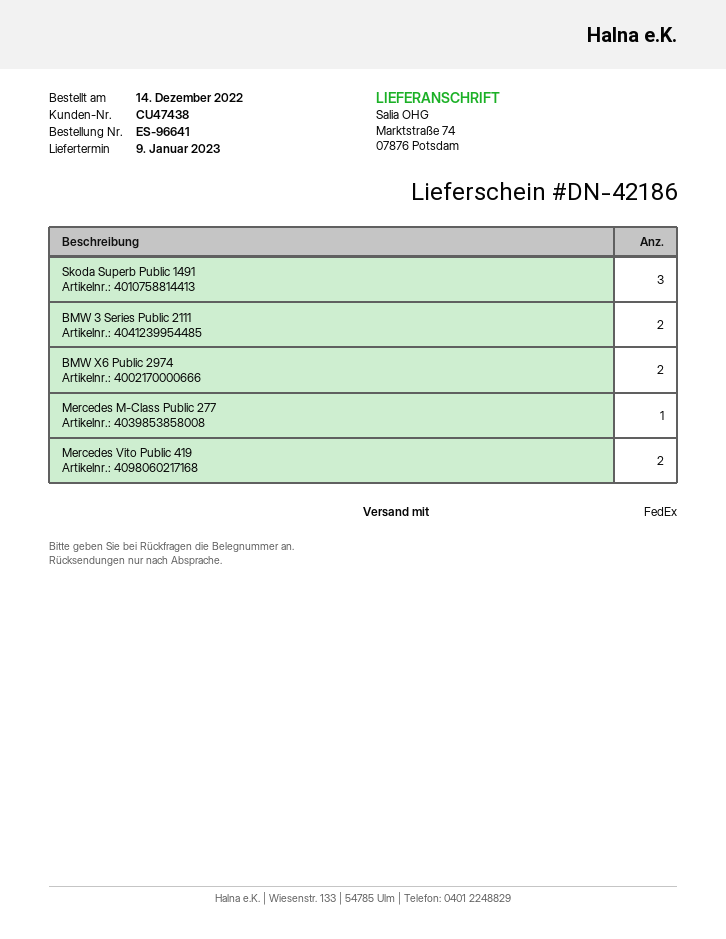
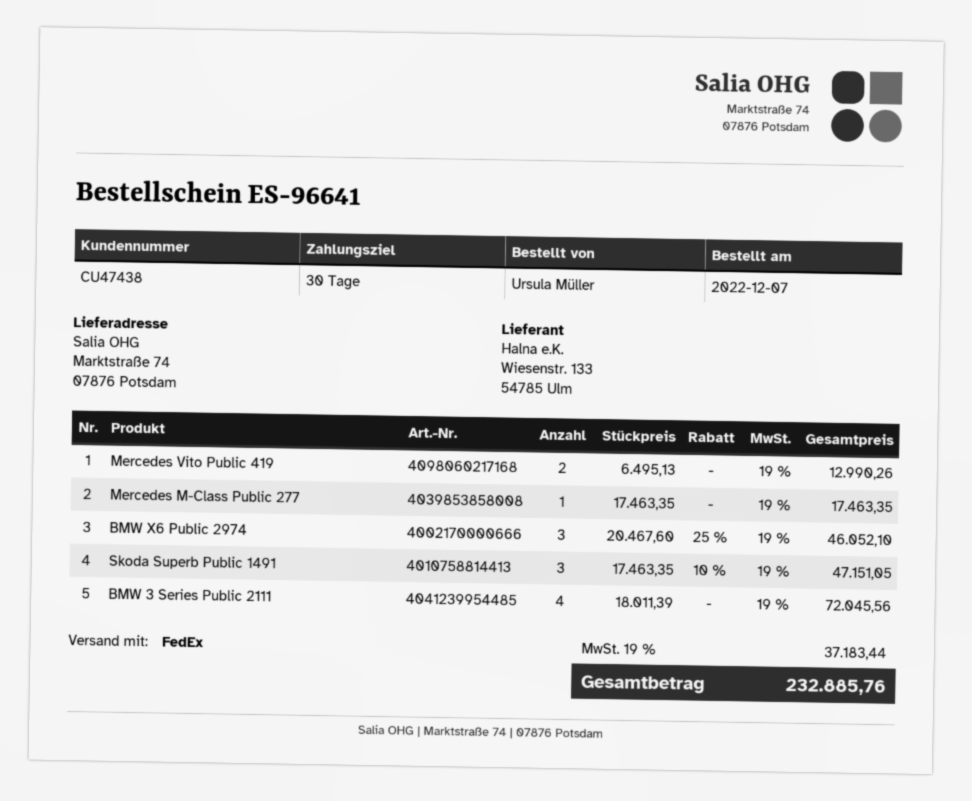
order date: 2022-12-14 -> 2022-12-07
BMW 3 Series Public 2111: 2 -> 4
BMW X6 Public 2974: 2 -> 3

